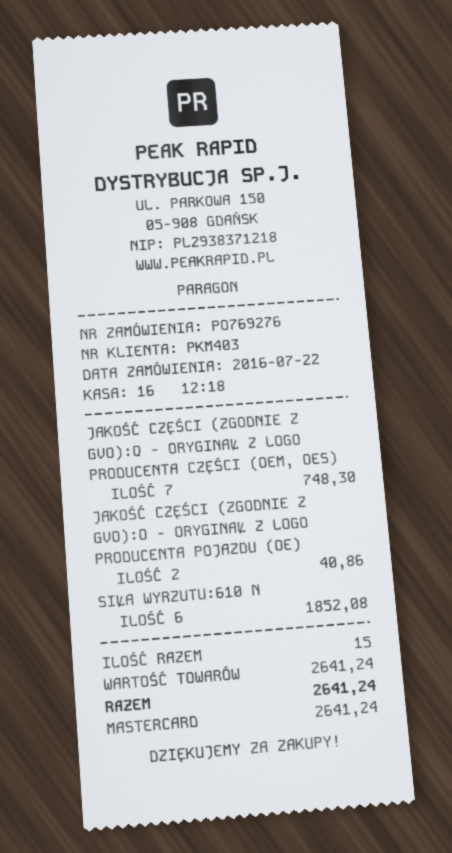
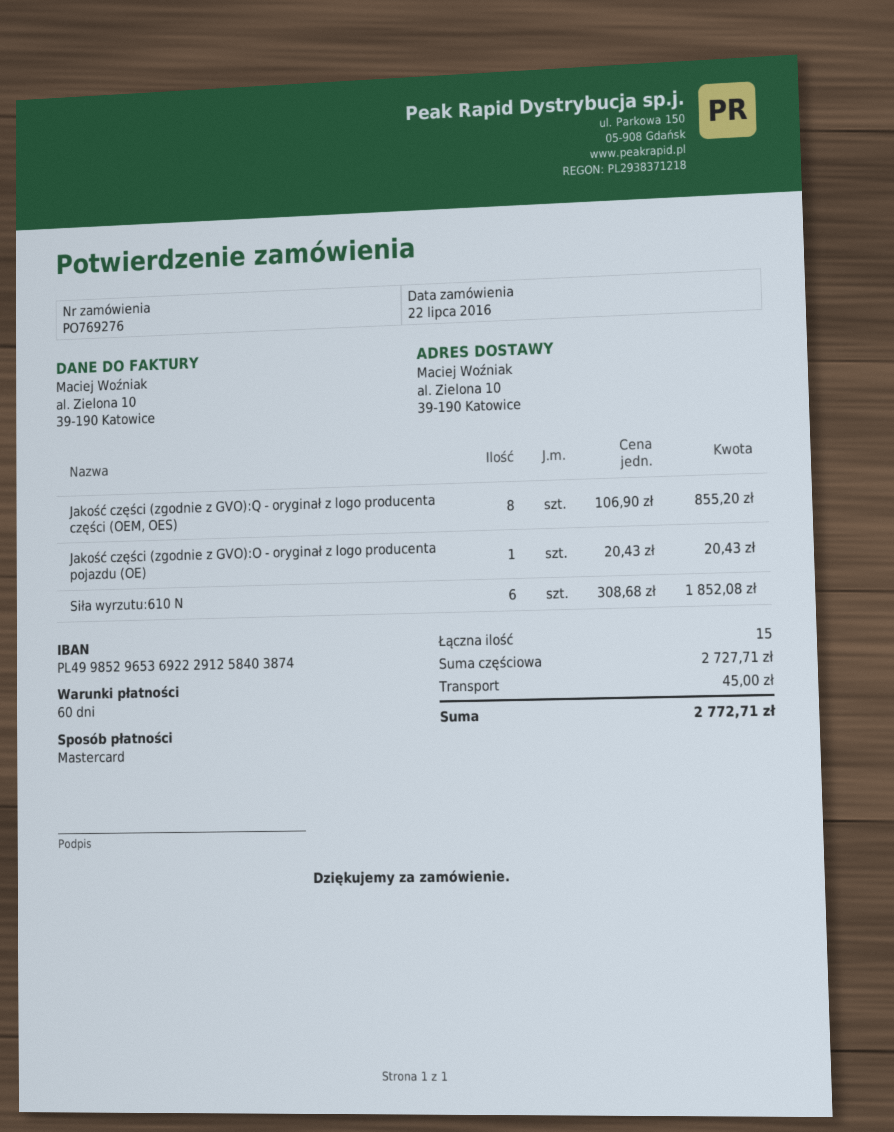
JAKOŚĆ CZĘŚCI (ZGODNIE Z GVO):Q - ORYGINAŁ Z LOGO PRODUCENTA CZĘŚCI (OEM, OES): 7 for 748.30 -> 8 for 855.20
JAKOŚĆ CZĘŚCI (ZGODNIE Z GVO):O - ORYGINAŁ Z LOGO PRODUCENTA POJAZDU (OE): 2 for 40.86 -> 1 for 20.43
subtotal: 2641.24 -> 2727.71
shipping: none -> 45.00
total: 2641.24 -> 2772.71

